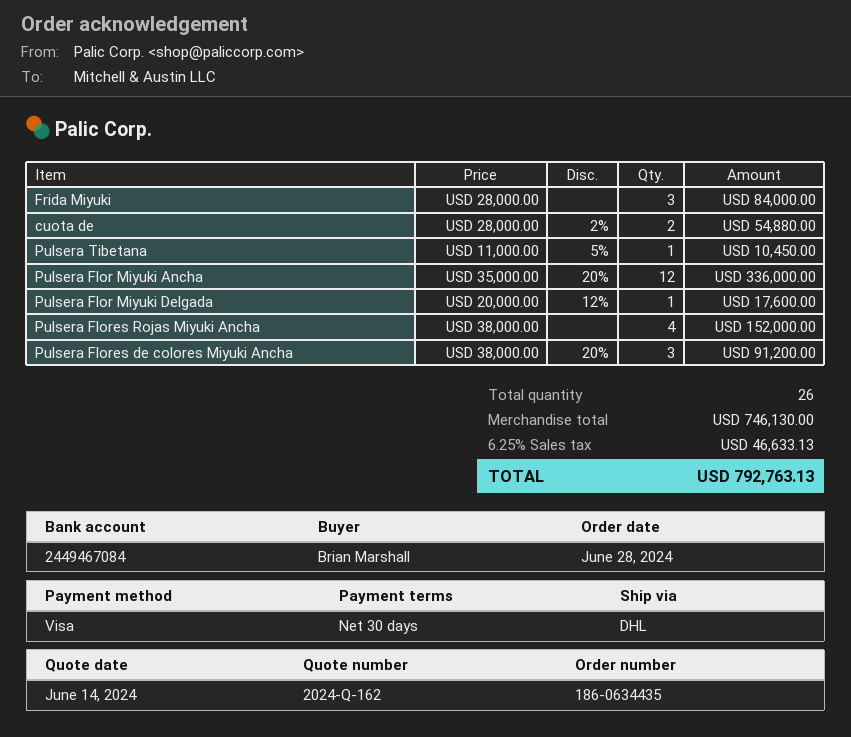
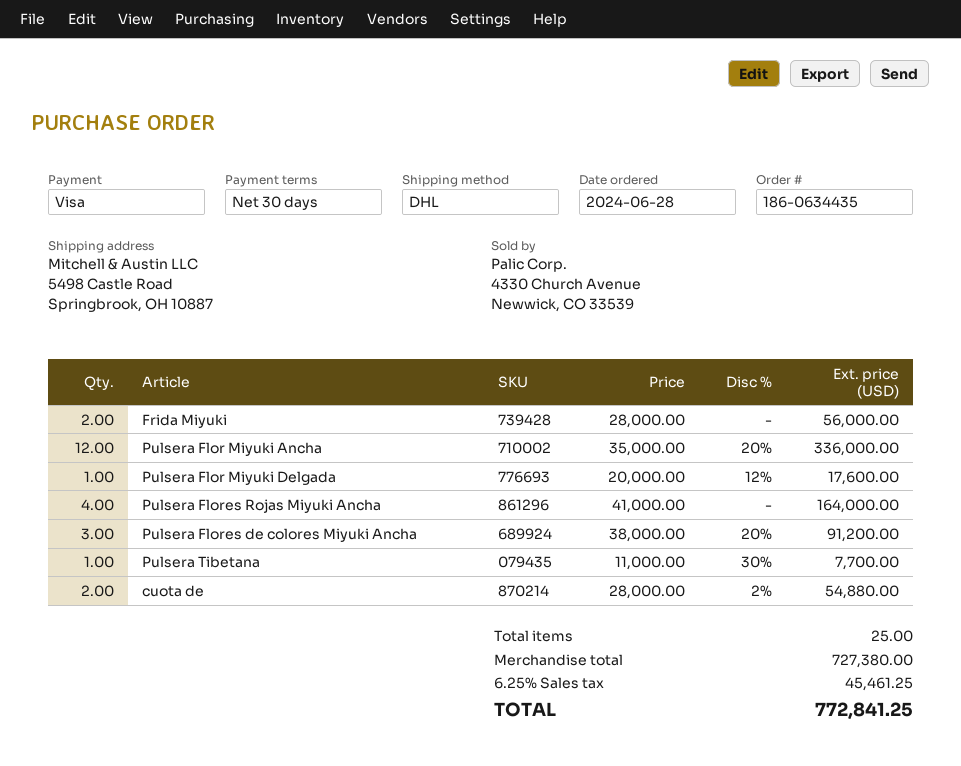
Frida Miyuki: 3 x 28000.00 = 84000.00 -> 2 x 28000.00 = 56000.00
Pulsera Tibetana: 1 x 11000.00 - 5% = 10450.00 -> 1 x 11000.00 - 30% = 7700.00
Pulsera Flores Rojas Miyuki Ancha: 4 x 38000.00 = 152000.00 -> 4 x 41000.00 = 164000.00
total quantity: 26 -> 25
subtotal: 746130.00 -> 727380.00
tax: 6.25% = 46633.13 -> 6.25% = 45461.25
total: 792763.13 -> 772841.25

